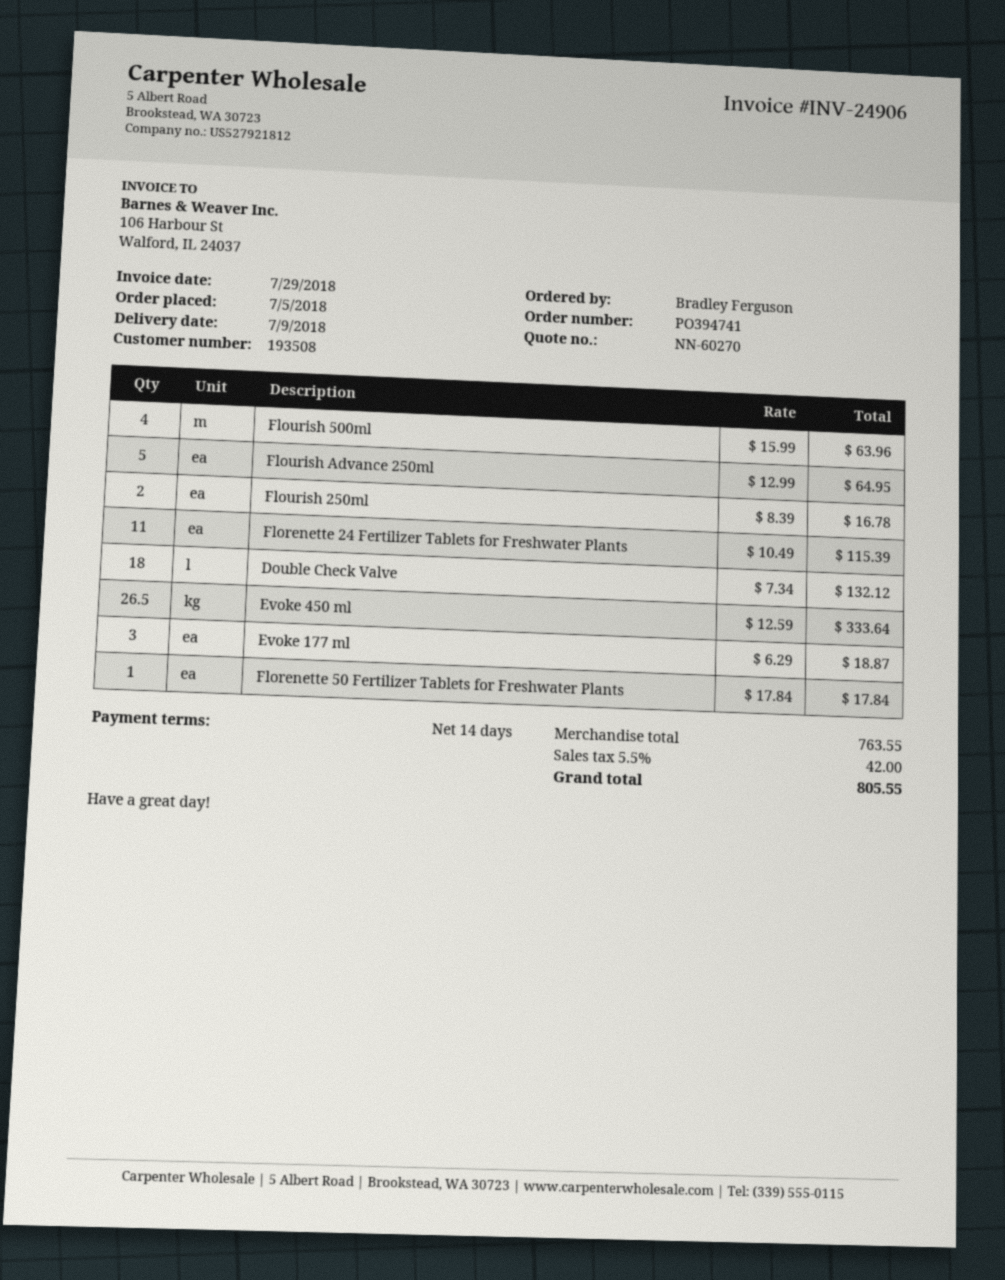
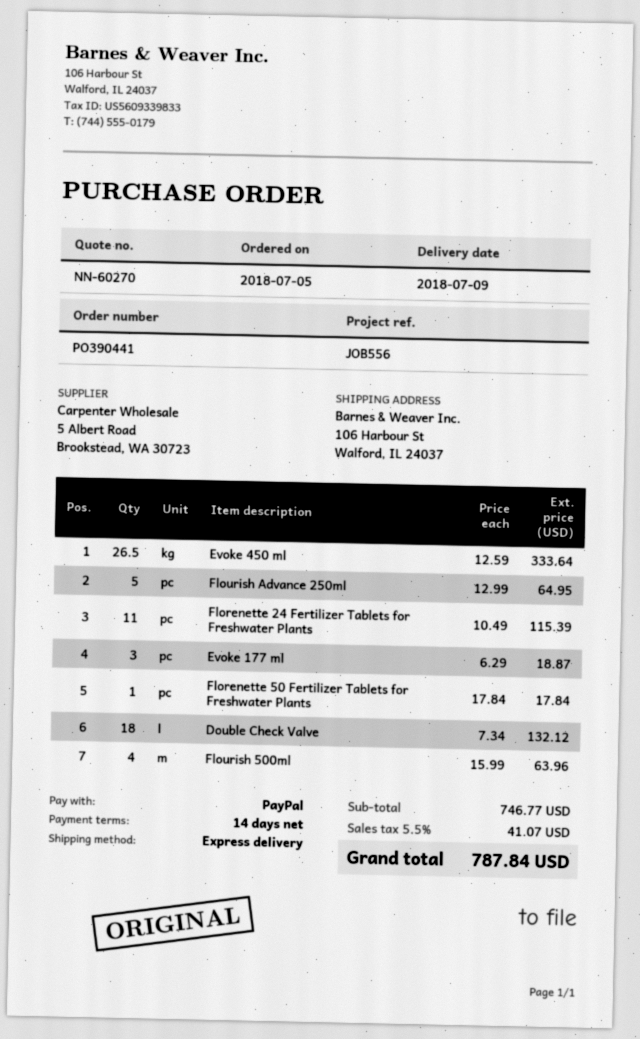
order number: PO394741 -> PO390441
Flourish 250ml: 2 x 8.39 = 16.78 -> none
subtotal: 763.55 -> 746.77
tax: 5.5% = 42.00 -> 5.5% = 41.07
total: 805.55 -> 787.84

